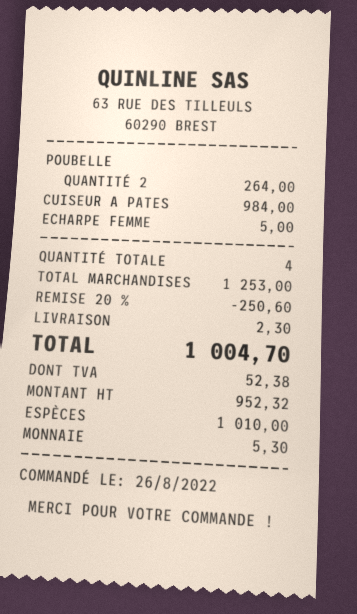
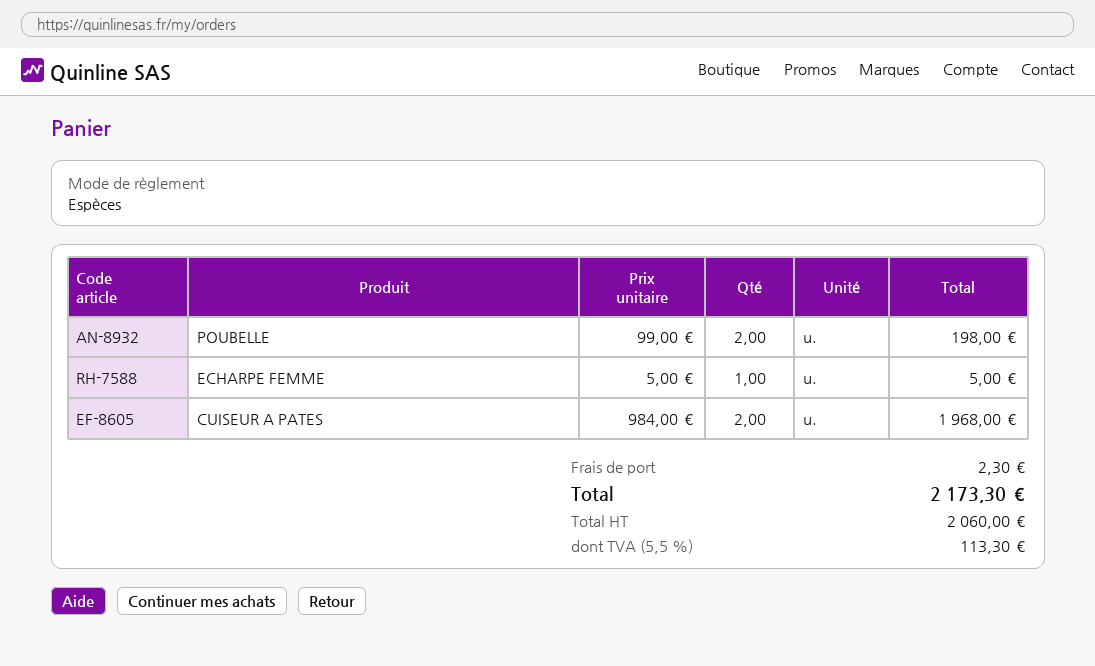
POUBELLE: 2 for 264.00 -> 2 for 198.00
CUISEUR A PATES: 1 for 984.00 -> 2 for 1968.00
discount: 20% = 250.60 -> none
net: 952.32 -> 2060.00
tax: 52.38 -> 113.30
total: 1004.70 -> 2173.30

